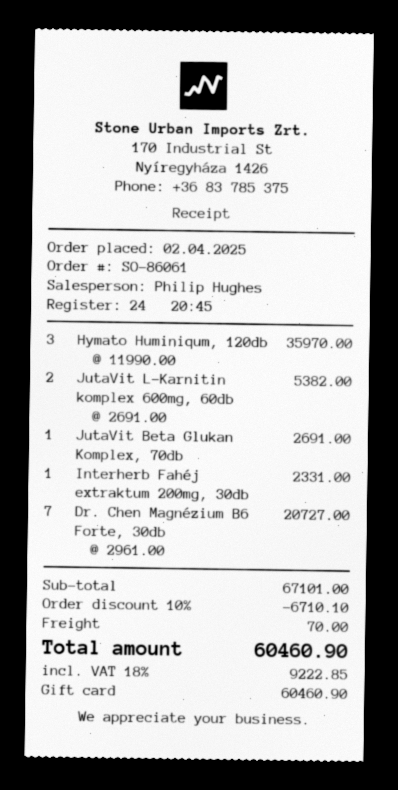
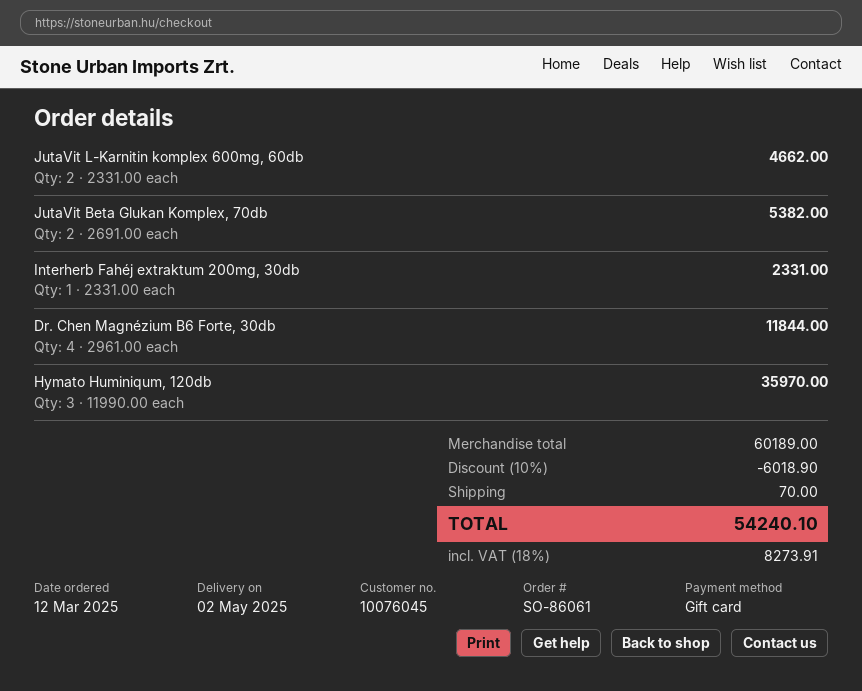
order date: 2025-04-02 -> 2025-03-12
JutaVit L-Karnitin komplex 600mg, 60db: 2 x 2691.00 = 5382.00 -> 2 x 2331.00 = 4662.00
JutaVit Beta Glukan Komplex, 70db: 1 x 2691.00 = 2691.00 -> 2 x 2691.00 = 5382.00
Dr. Chen Magnézium B6 Forte, 30db: 7 x 2961.00 = 20727.00 -> 4 x 2961.00 = 11844.00
subtotal: 67101.00 -> 60189.00
discount: 10% = 6710.10 -> 10% = 6018.90
tax: 18% = 9222.85 -> 18% = 8273.91
total: 60460.90 -> 54240.10

